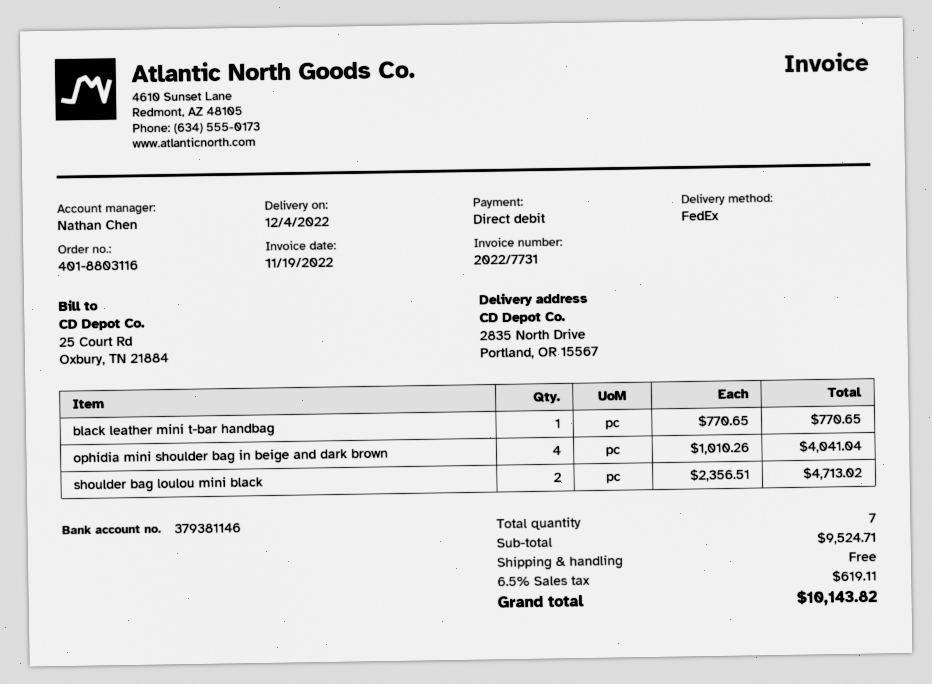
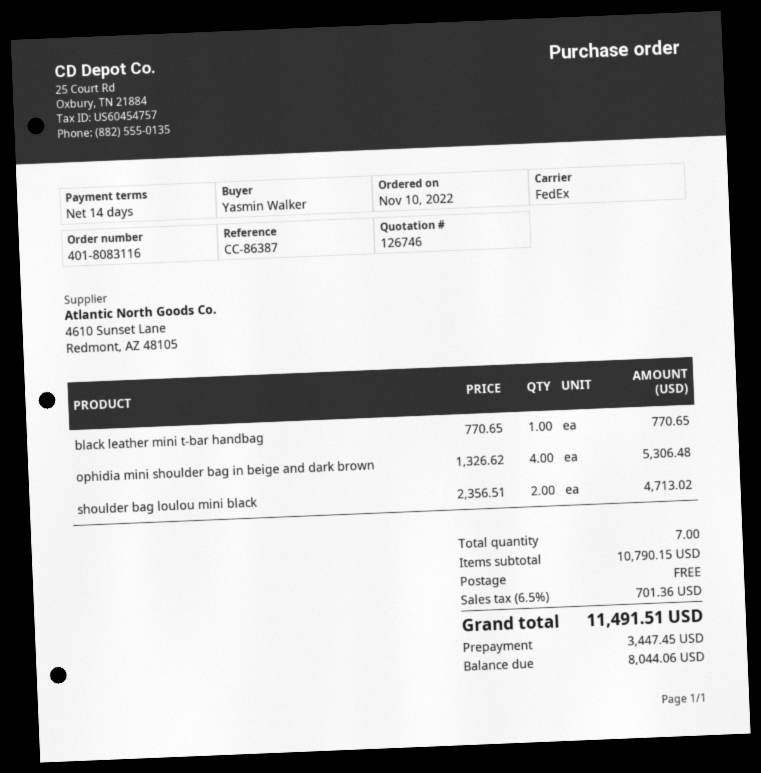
order number: 401-8803116 -> 401-8083116
ophidia mini shoulder bag in beige and dark brown: 4 x 1010.26 = 4041.04 -> 4 x 1326.62 = 5306.48
subtotal: 9524.71 -> 10790.15
tax: 6.5% = 619.11 -> 6.5% = 701.36
total: 10143.82 -> 11491.51

